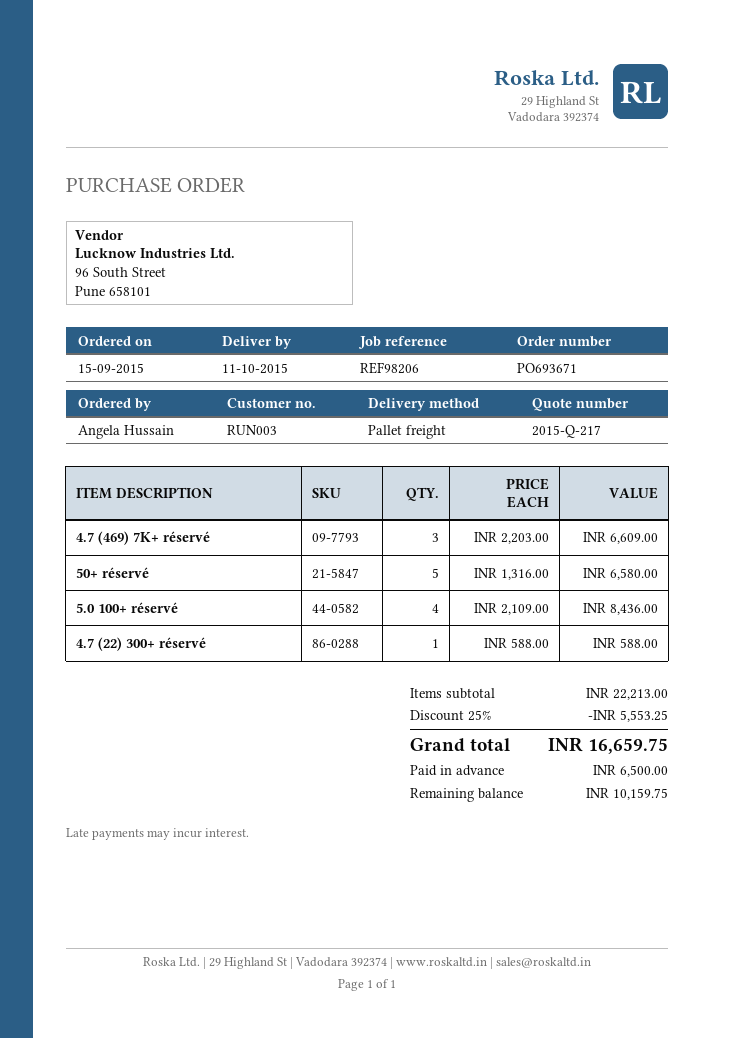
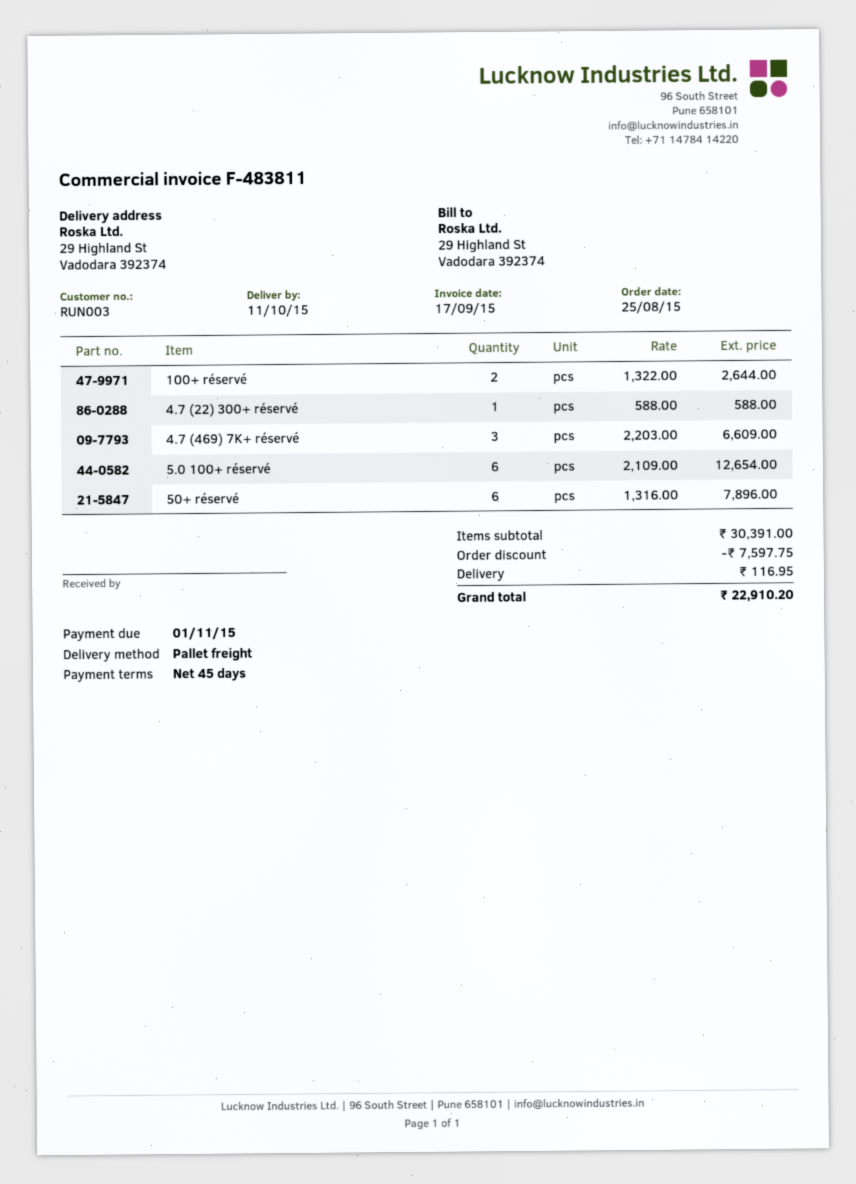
order date: 2015-09-15 -> 2015-08-25
50+ réservé: 5 x 1316.00 = 6580.00 -> 6 x 1316.00 = 7896.00
5.0 100+ réservé: 4 x 2109.00 = 8436.00 -> 6 x 2109.00 = 12654.00
100+ réservé: none -> 2 x 1322.00 = 2644.00
subtotal: 22213.00 -> 30391.00
discount: 5553.25 -> 7597.75
shipping: none -> 116.95
total: 16659.75 -> 22910.20

